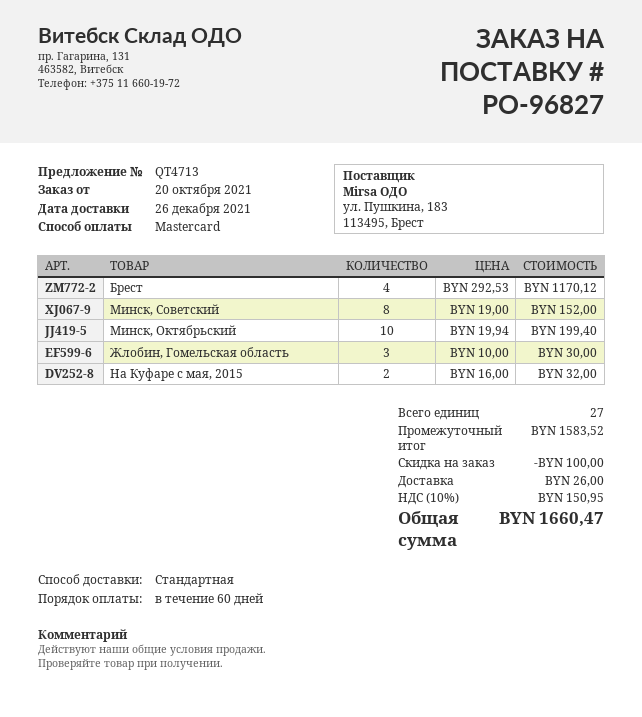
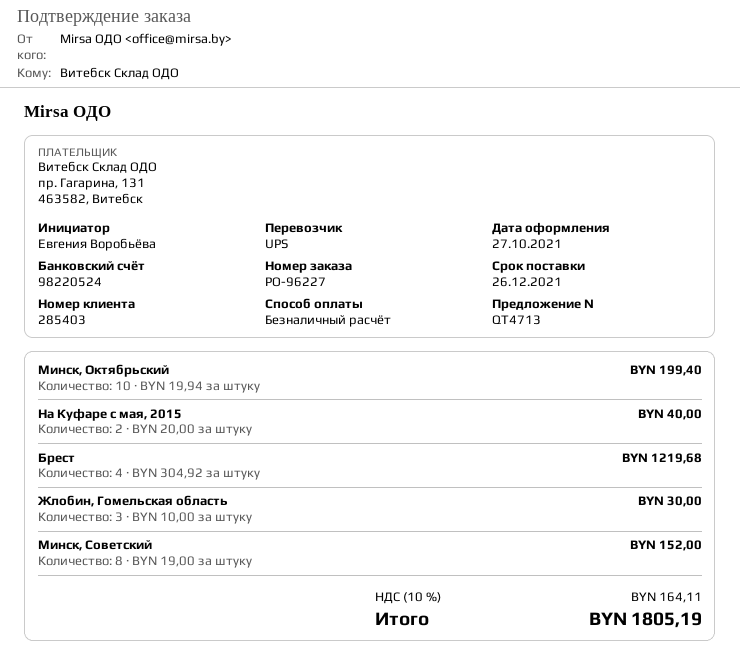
order number: PO-96827 -> PO-96227
order date: 2021-10-20 -> 2021-10-27
payment method: Mastercard -> bank transfer
shipping method: standard -> UPS
Брест: 4 x 292.53 = 1170.12 -> 4 x 304.92 = 1219.68
На Куфаре с мая, 2015: 2 x 16.00 = 32.00 -> 2 x 20.00 = 40.00
discount: 100.00 -> none
shipping: 26.00 -> none
tax: 10% = 150.95 -> 10% = 164.11
total: 1660.47 -> 1805.19

